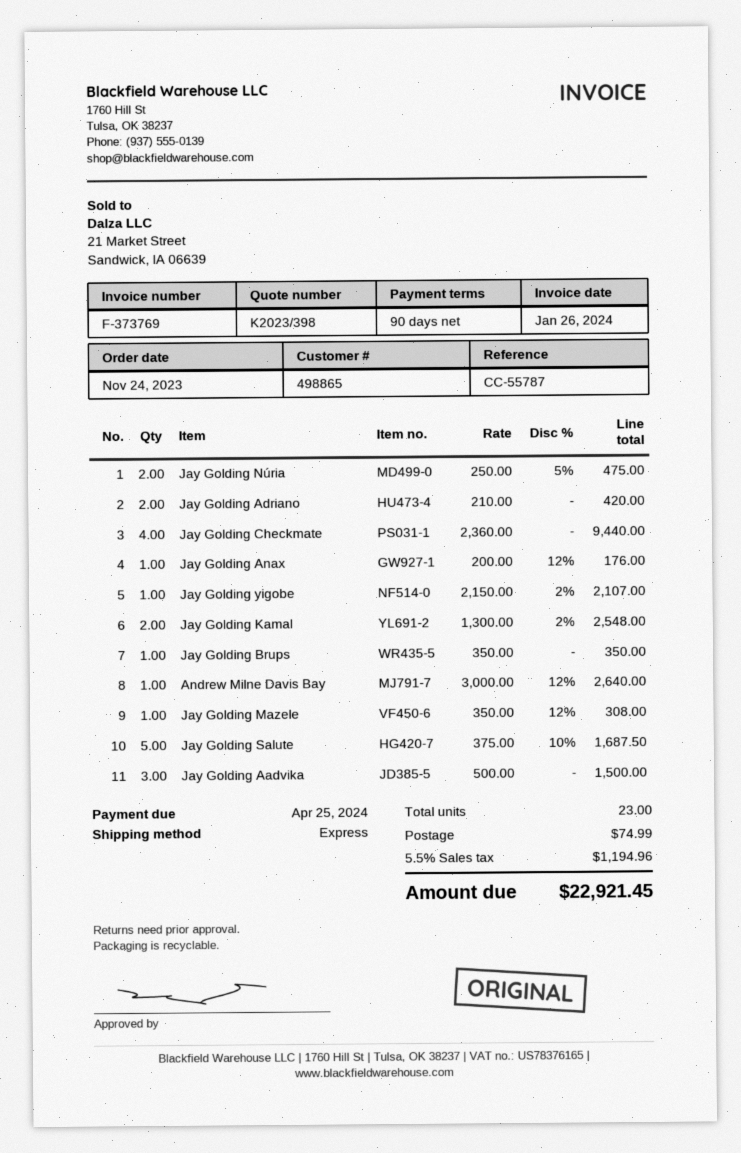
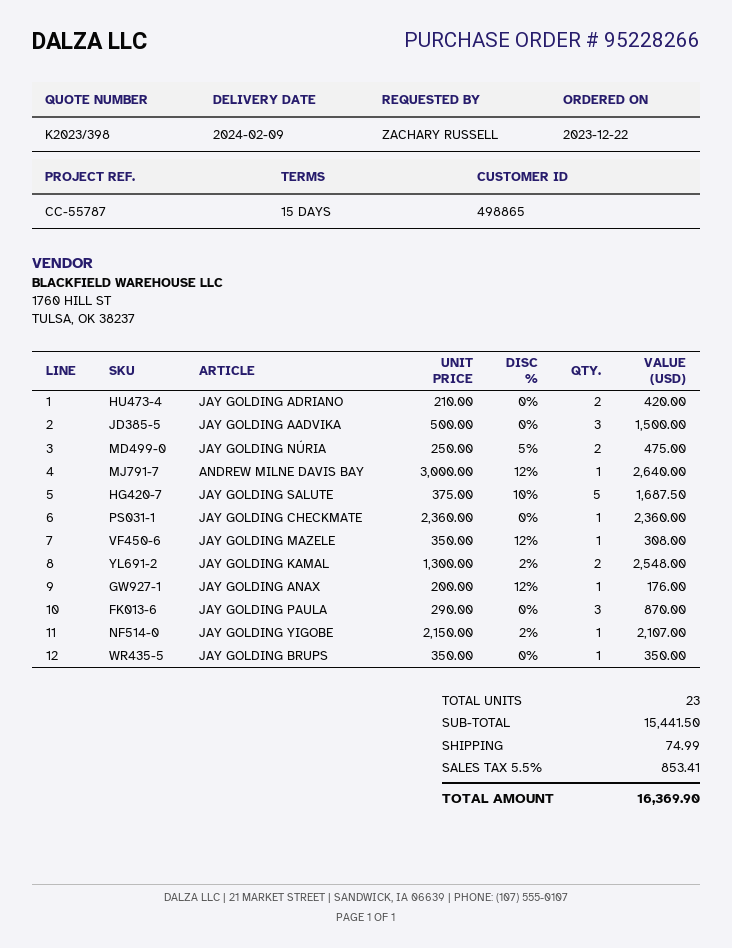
order date: 2023-11-24 -> 2023-12-22
payment terms: 90 days -> 15 days
Jay Golding Checkmate: 4 x 2360.00 = 9440.00 -> 1 x 2360.00 = 2360.00
JAY GOLDING PAULA: none -> 3 x 290.00 = 870.00
tax: 5.5% = 1194.96 -> 5.5% = 853.41
total: 22921.45 -> 16369.90

